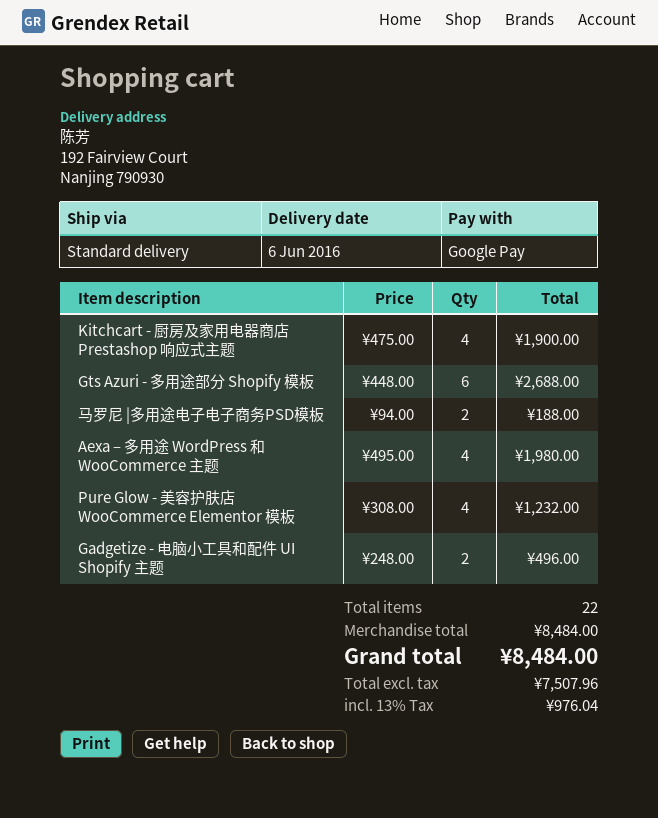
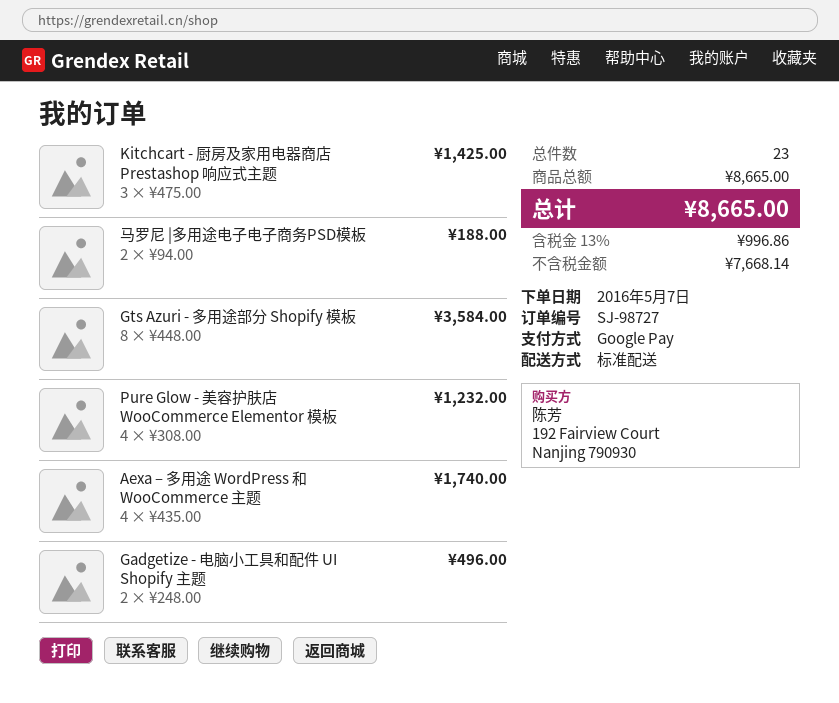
Kitchcart - 厨房及家用电器商店 Prestashop 响应式主题: 4 x 475.00 = 1900.00 -> 3 x 475.00 = 1425.00
Gts Azuri - 多用途部分 Shopify 模板: 6 x 448.00 = 2688.00 -> 8 x 448.00 = 3584.00
Aexa – 多用途 WordPress 和 WooCommerce 主题: 4 x 495.00 = 1980.00 -> 4 x 435.00 = 1740.00
total quantity: 22 -> 23
subtotal: 8484.00 -> 8665.00
net: 7507.96 -> 7668.14
tax: 13% = 976.04 -> 13% = 996.86
total: 8484.00 -> 8665.00

